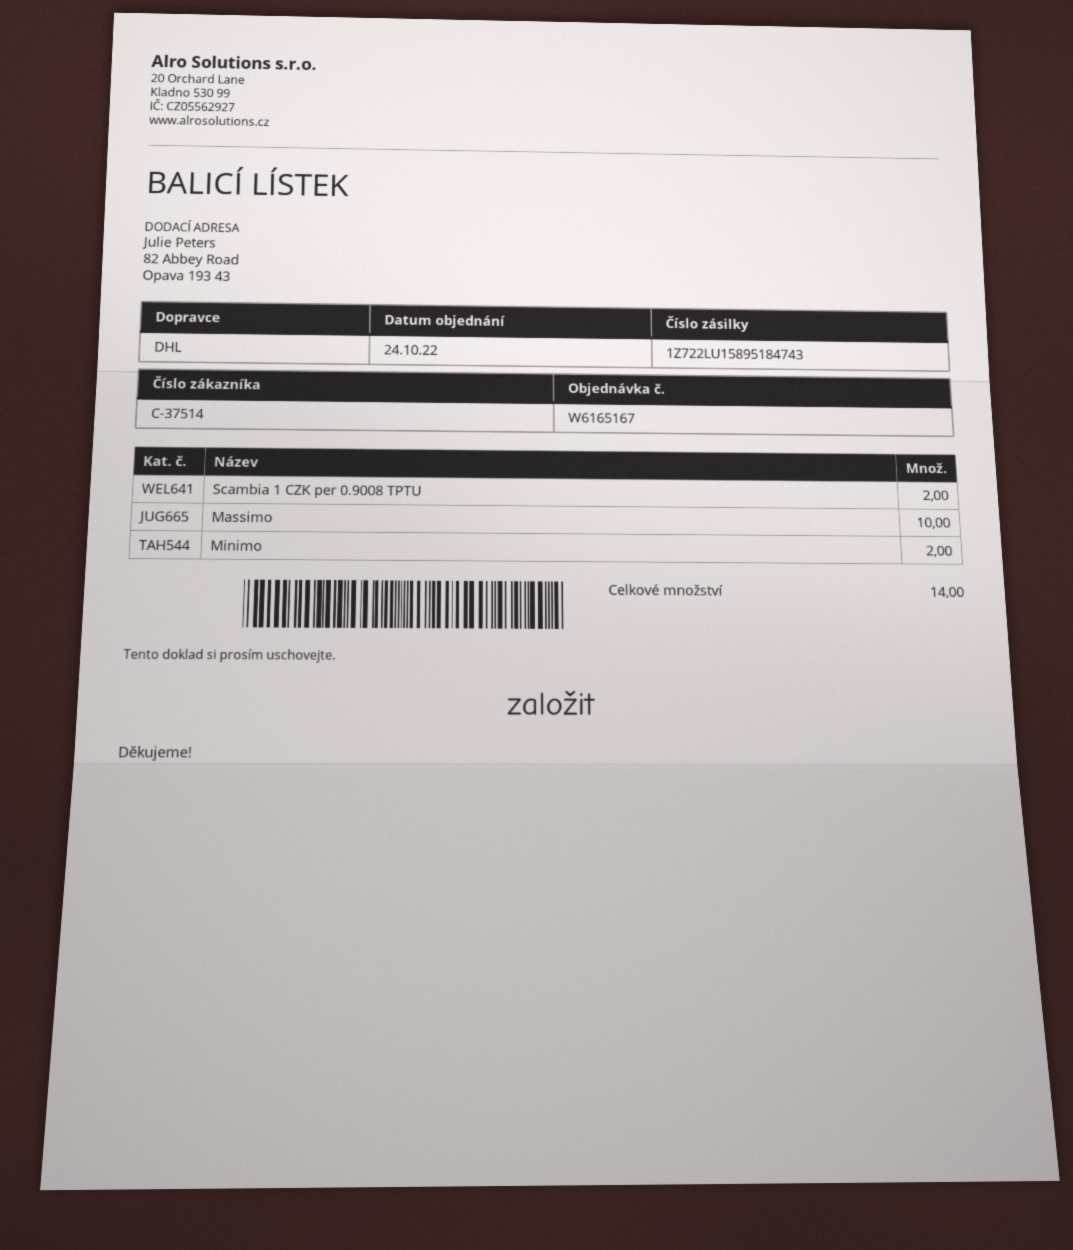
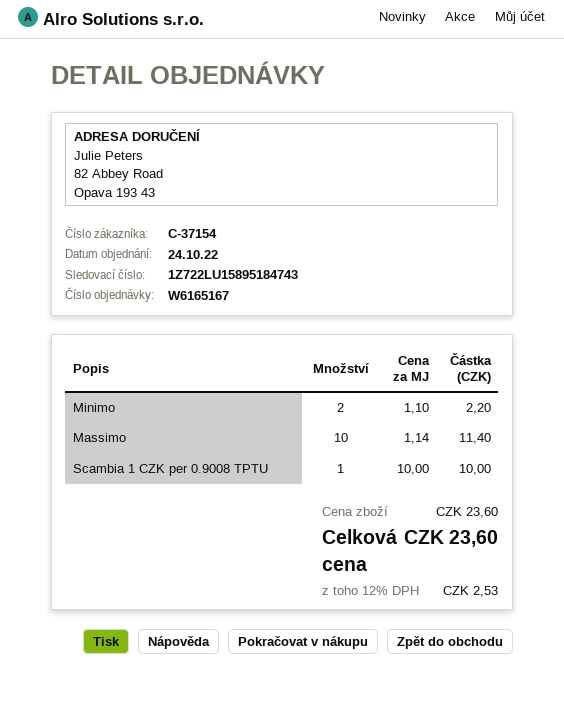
customer number: C-37514 -> C-37154
Scambia 1 CZK per 0.9008 TPTU: 2 -> 1

